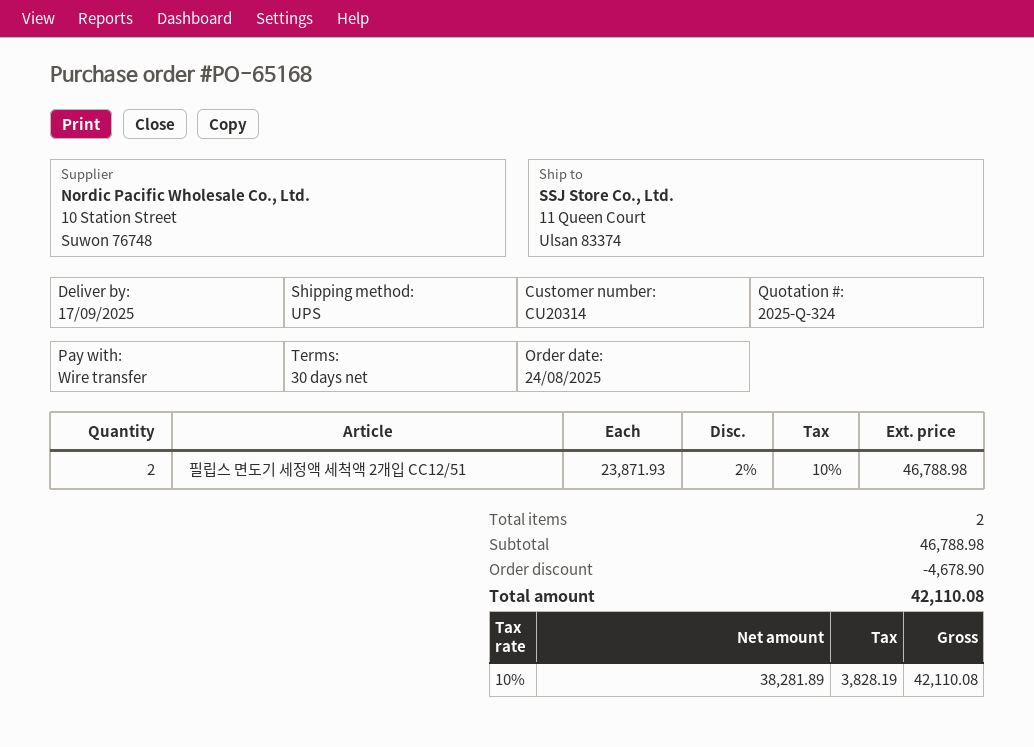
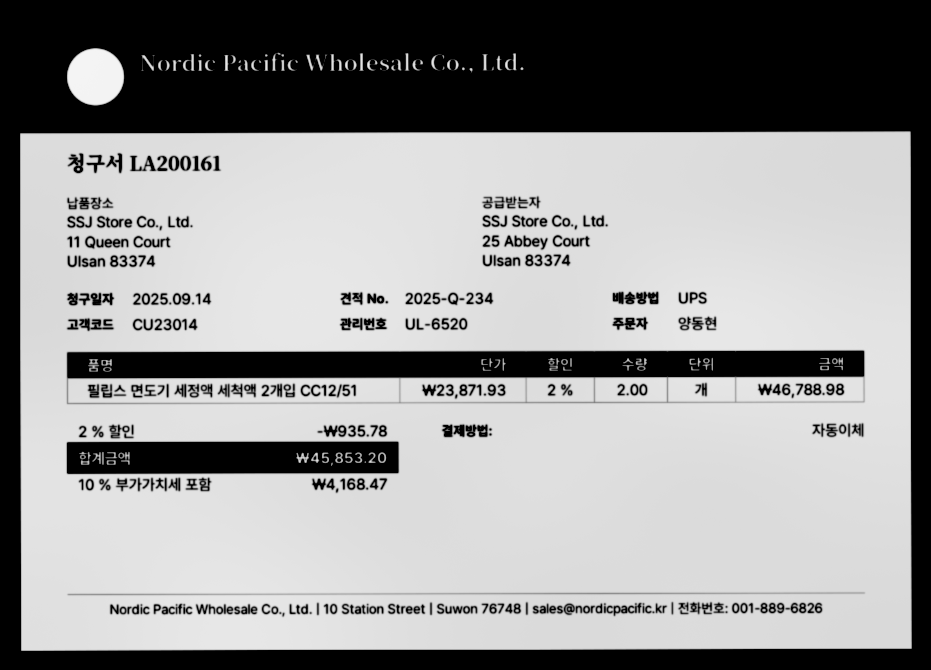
quote number: 2025-Q-324 -> 2025-Q-234
customer number: CU20314 -> CU23014
payment method: bank transfer -> direct debit
discount: 4678.90 -> 935.78
tax: 10% = 3828.19 -> 10% = 4168.47
total: 42110.08 -> 45853.20

